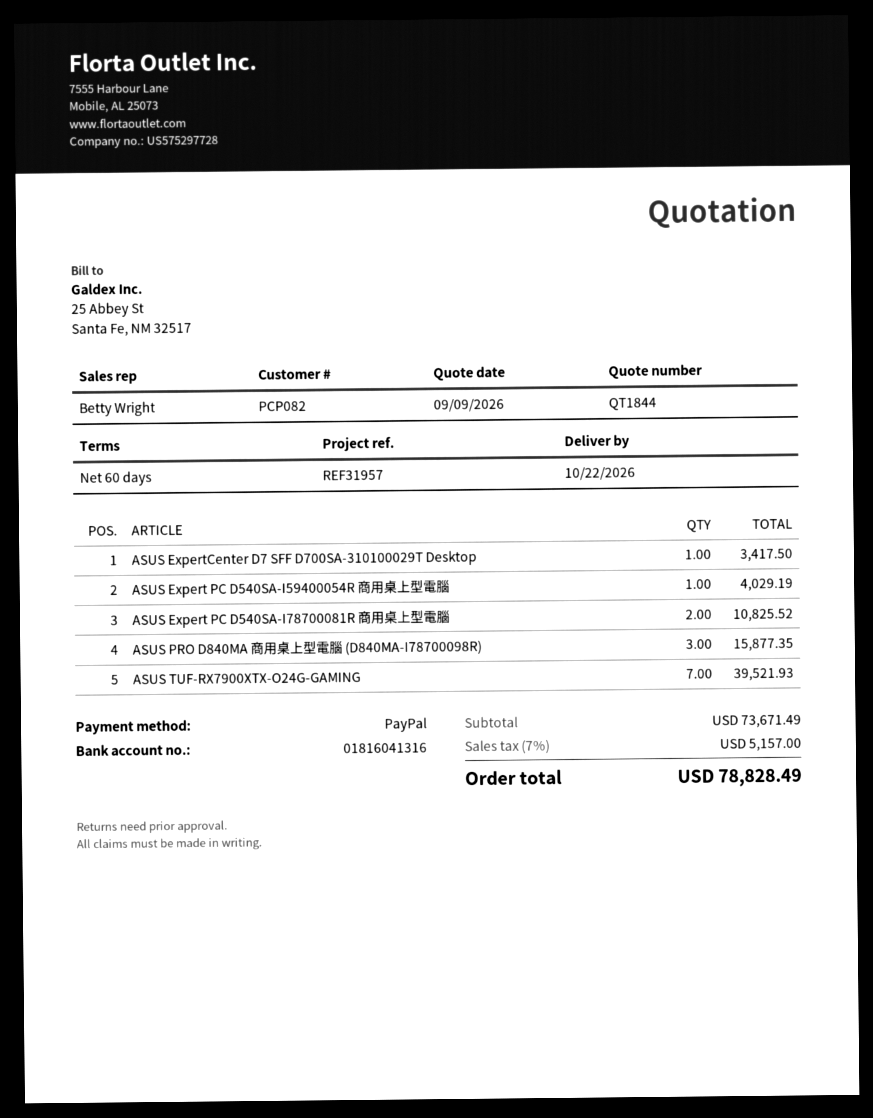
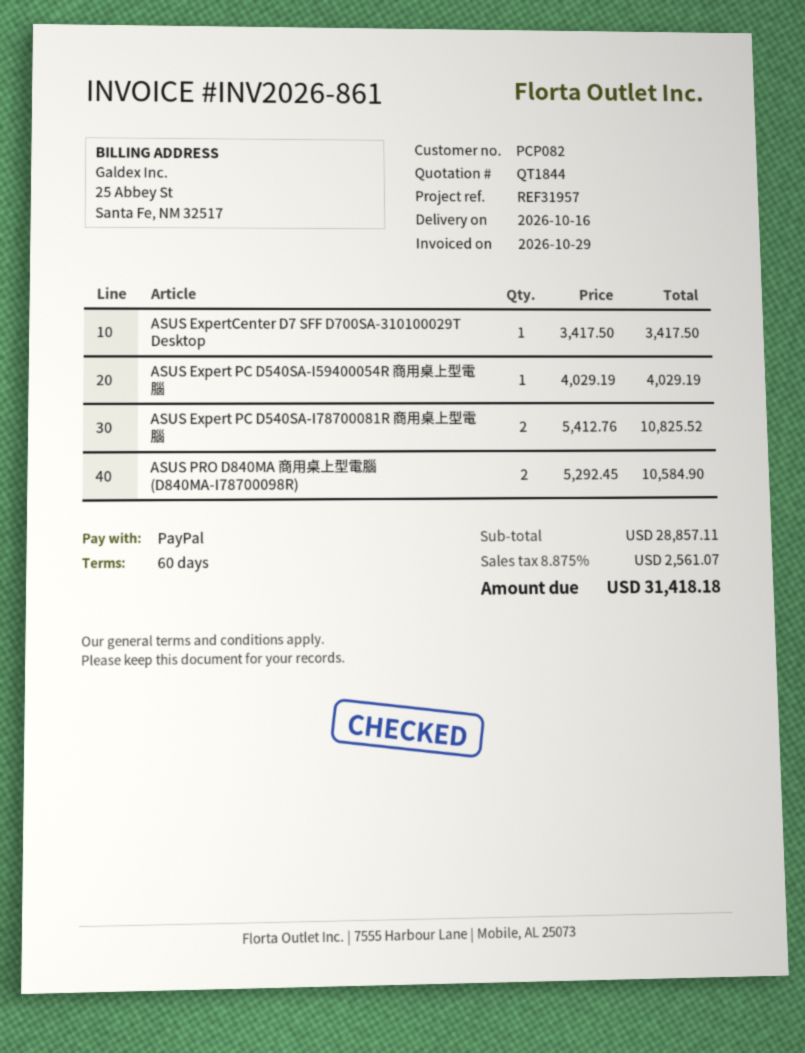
delivery date: 2026-10-22 -> 2026-10-16
ASUS PRO D840MA 商用桌上型電腦 (D840MA-I78700098R): 3 for 15877.35 -> 2 for 10584.90
ASUS TUF-RX7900XTX-O24G-GAMING: 7 for 39521.93 -> none
subtotal: 73671.49 -> 28857.11
tax: 7% = 5157.00 -> 8.875% = 2561.07
total: 78828.49 -> 31418.18

